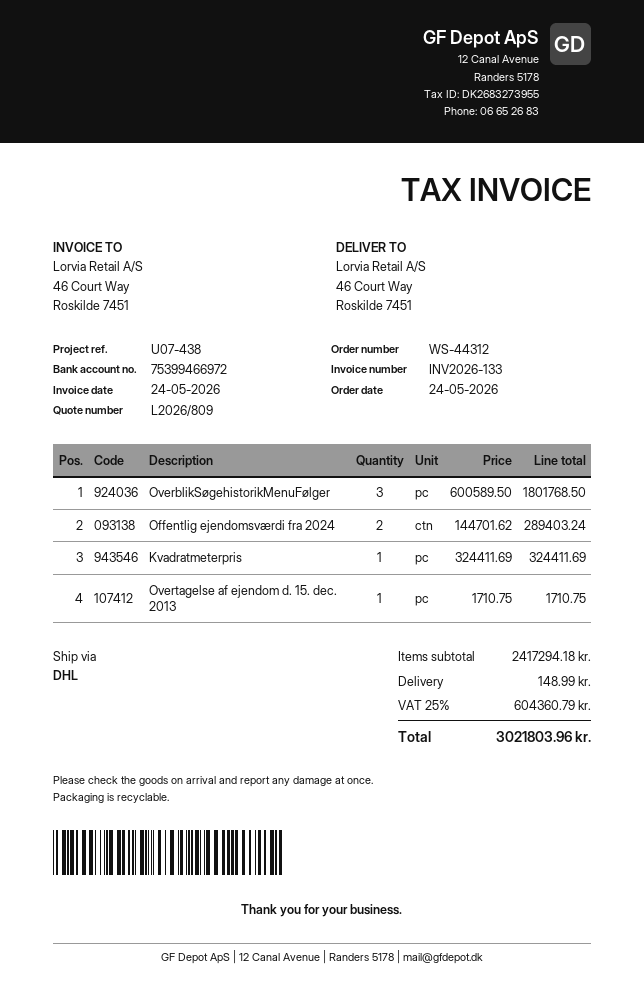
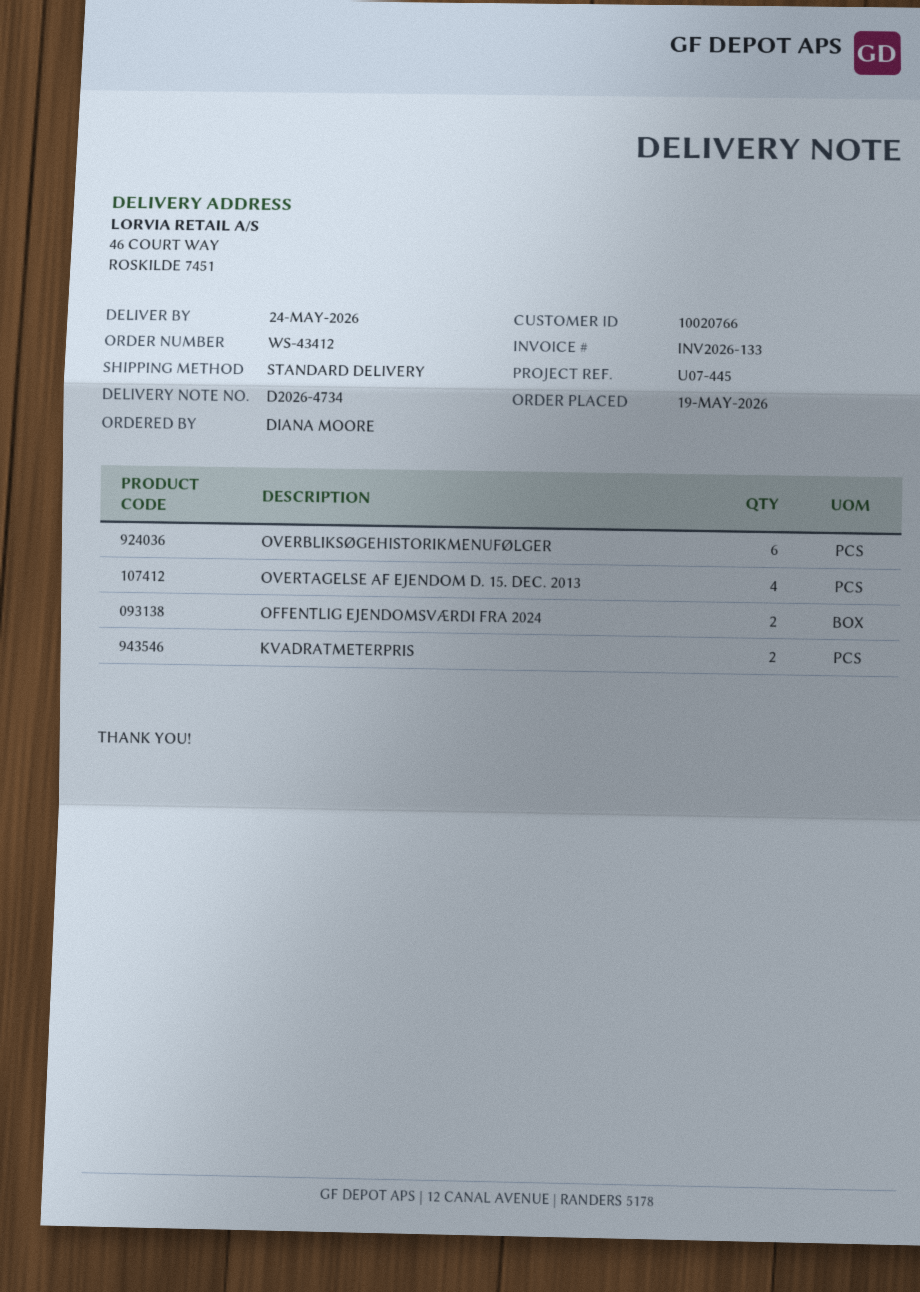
order number: WS-44312 -> WS-43412
order date: 2026-05-24 -> 2026-05-19
reference: U07-438 -> U07-445
shipping method: DHL -> standard
OverblikSøgehistorikMenuFølger: 3 -> 6
Kvadratmeterpris: 1 -> 2
Overtagelse af ejendom d. 15. dec. 2013: 1 -> 4

